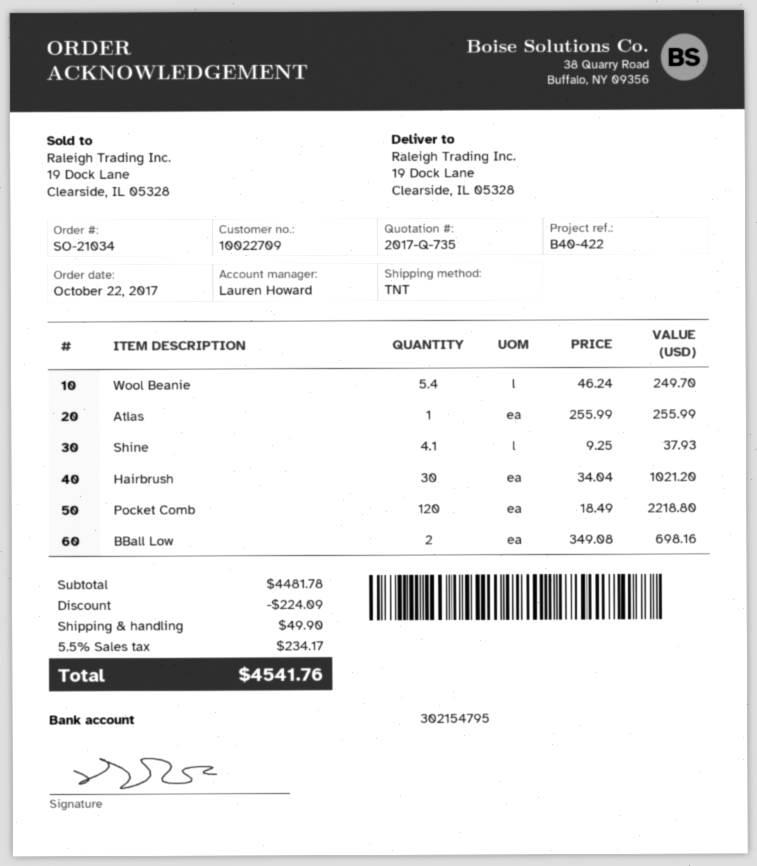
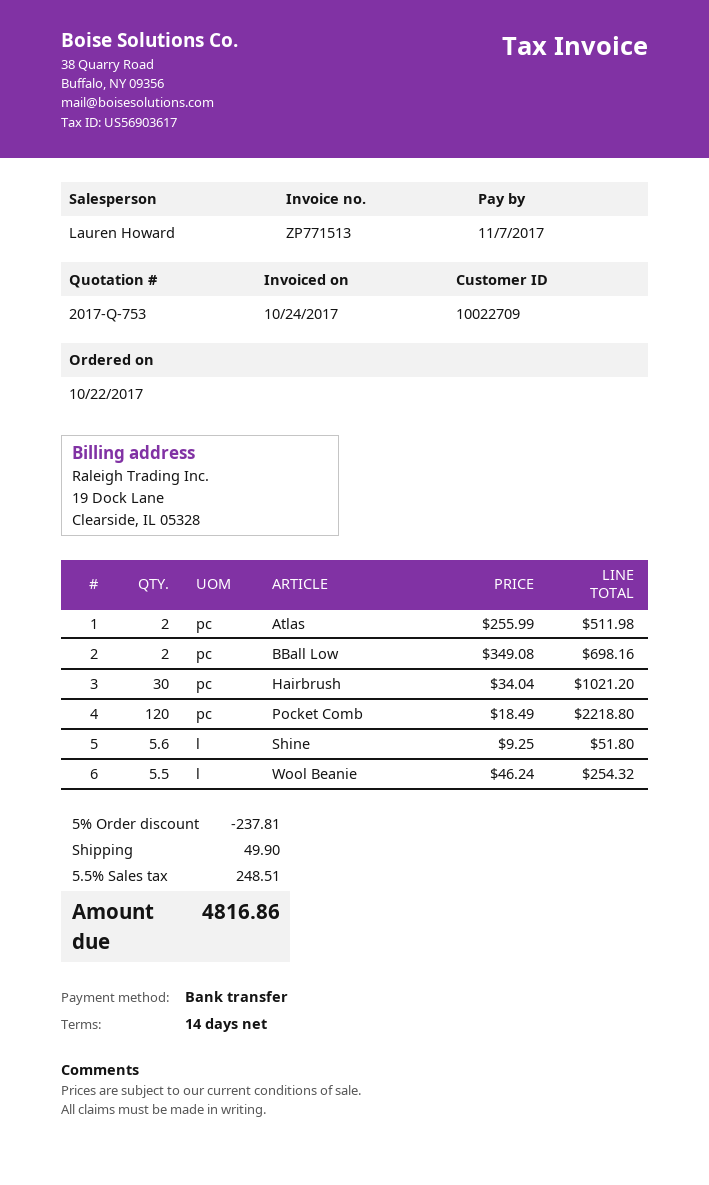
quote number: 2017-Q-735 -> 2017-Q-753
Wool Beanie: 5.4 x 46.24 = 249.70 -> 5.5 x 46.24 = 254.32
Atlas: 1 x 255.99 = 255.99 -> 2 x 255.99 = 511.98
Shine: 4.1 x 9.25 = 37.93 -> 5.6 x 9.25 = 51.80
discount: 224.09 -> 237.81
tax: 5.5% = 234.17 -> 5.5% = 248.51
total: 4541.76 -> 4816.86

